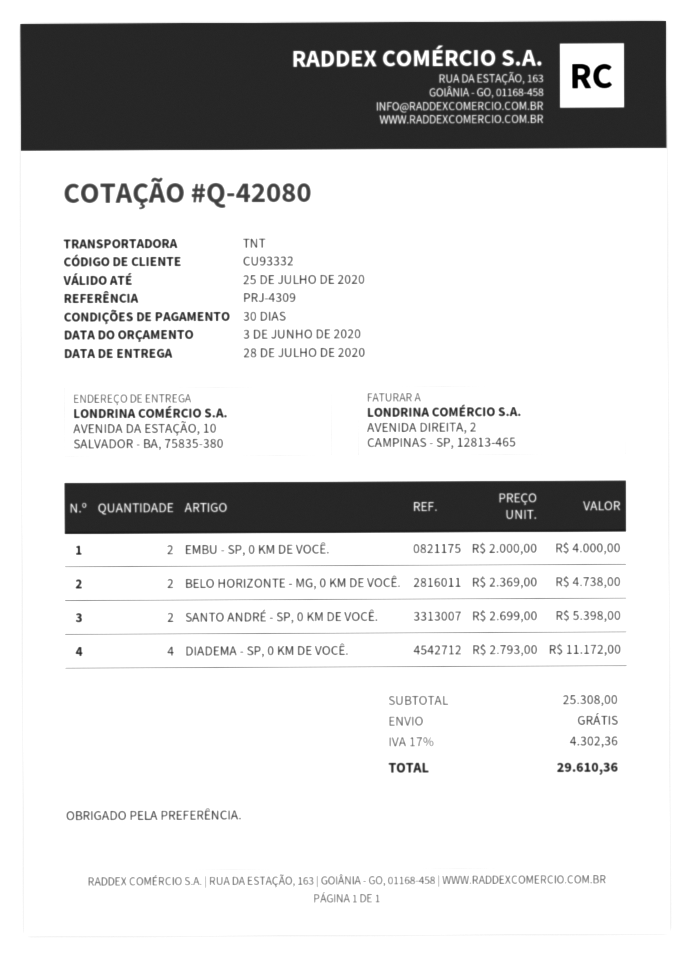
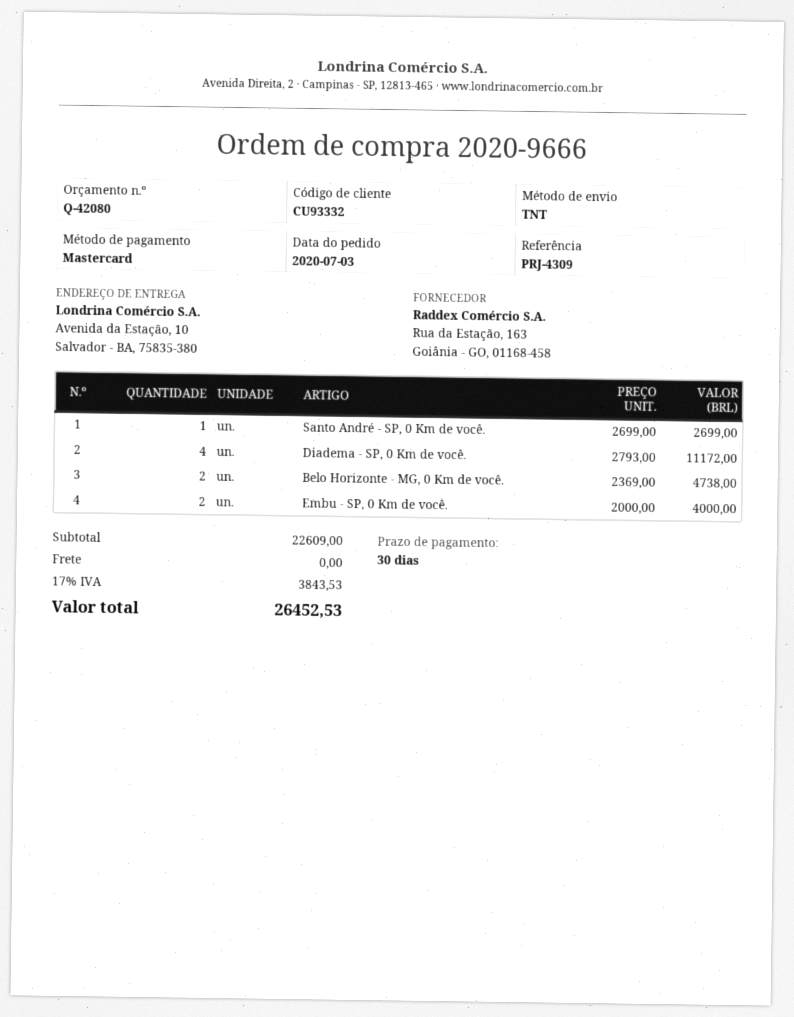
SANTO ANDRÉ - SP, 0 KM DE VOCÊ.: 2 x 2699.00 = 5398.00 -> 1 x 2699.00 = 2699.00
subtotal: 25308.00 -> 22609.00
tax: 17% = 4302.36 -> 17% = 3843.53
total: 29610.36 -> 26452.53

